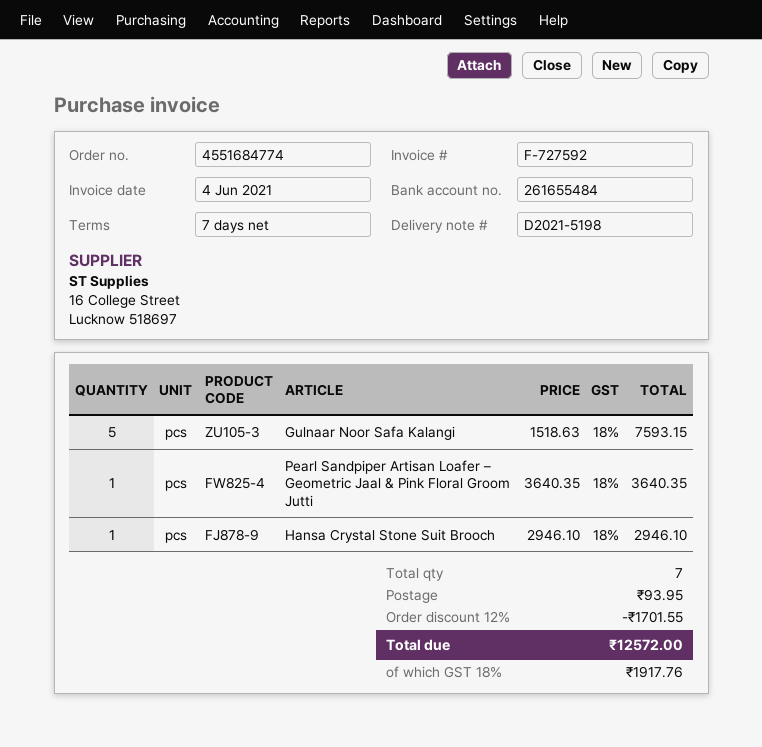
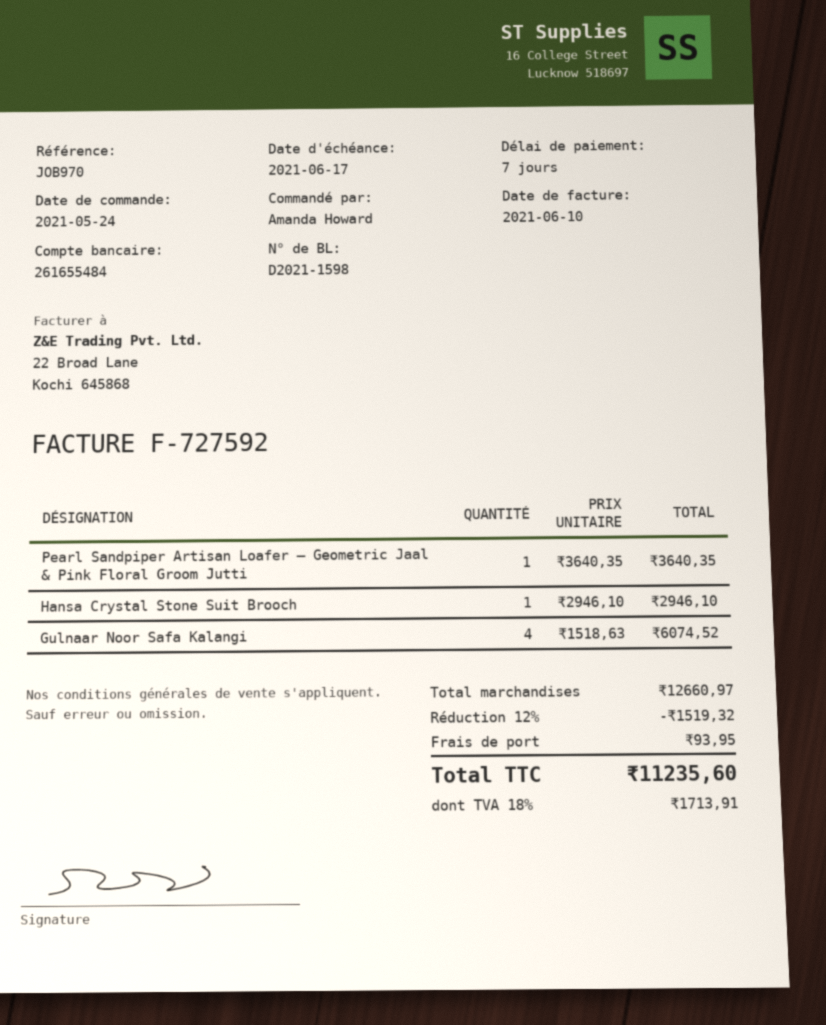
delivery note number: D2021-5198 -> D2021-1598
invoice date: 2021-06-04 -> 2021-06-10
Gulnaar Noor Safa Kalangi: 5 x 1518.63 = 7593.15 -> 4 x 1518.63 = 6074.52
discount: 12% = 1701.55 -> 12% = 1519.32
tax: 18% = 1917.76 -> 18% = 1713.91
total: 12572.00 -> 11235.60

